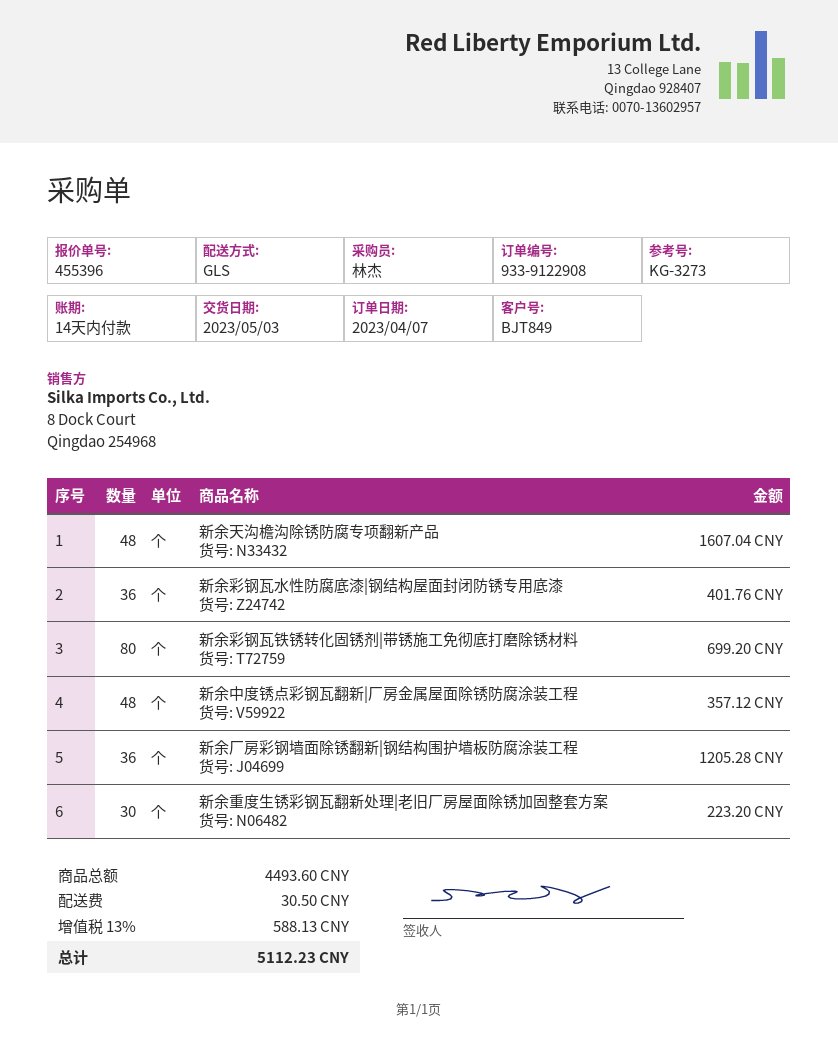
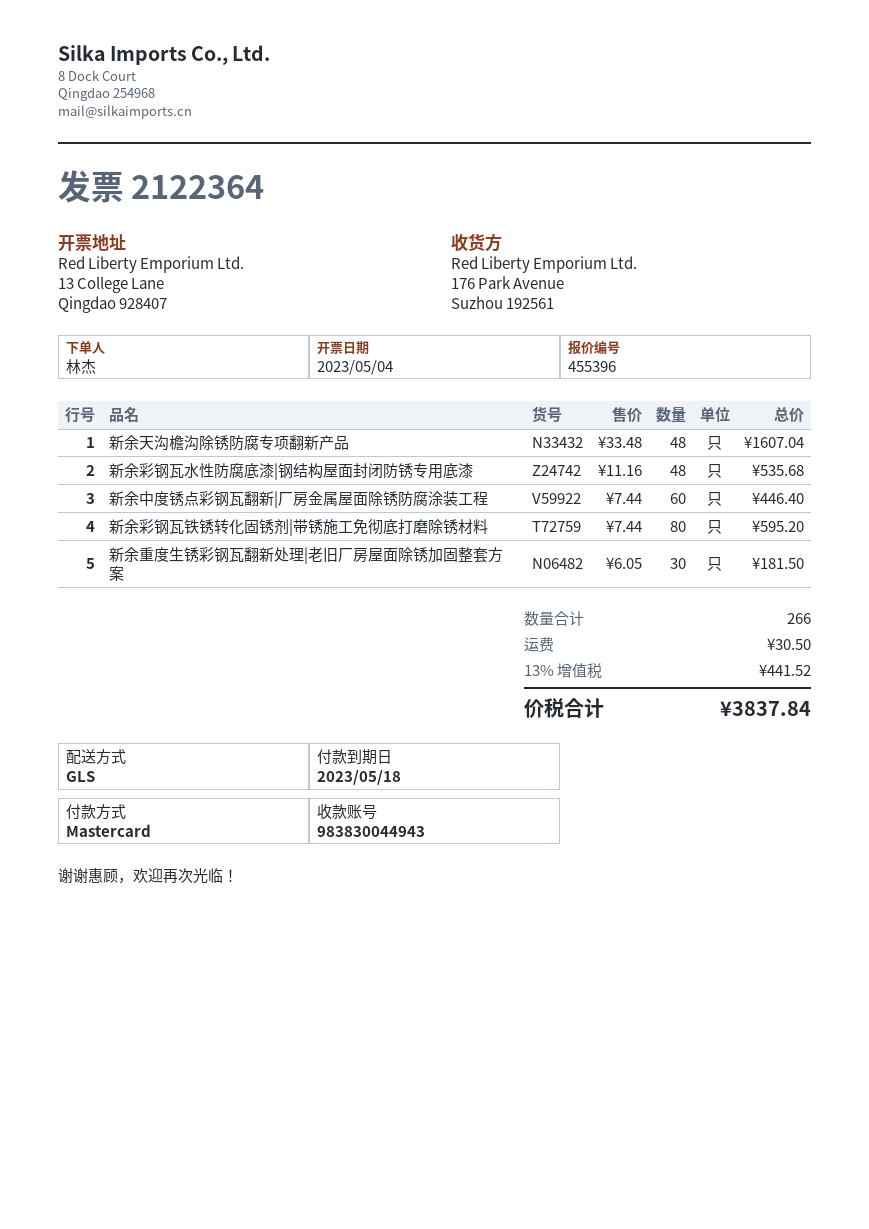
新余彩钢瓦水性防腐底漆|钢结构屋面封闭防锈专用底漆: 36 for 401.76 -> 48 for 535.68
新余彩钢瓦铁锈转化固锈剂|带锈施工免彻底打磨除锈材料: 80 for 699.20 -> 80 for 595.20
新余中度锈点彩钢瓦翻新|厂房金属屋面除锈防腐涂装工程: 48 for 357.12 -> 60 for 446.40
新余厂房彩钢墙面除锈翻新|钢结构围护墙板防腐涂装工程: 36 for 1205.28 -> none
新余重度生锈彩钢瓦翻新处理|老旧厂房屋面除锈加固整套方案: 30 for 223.20 -> 30 for 181.50
tax: 13% = 588.13 -> 13% = 441.52
total: 5112.23 -> 3837.84

